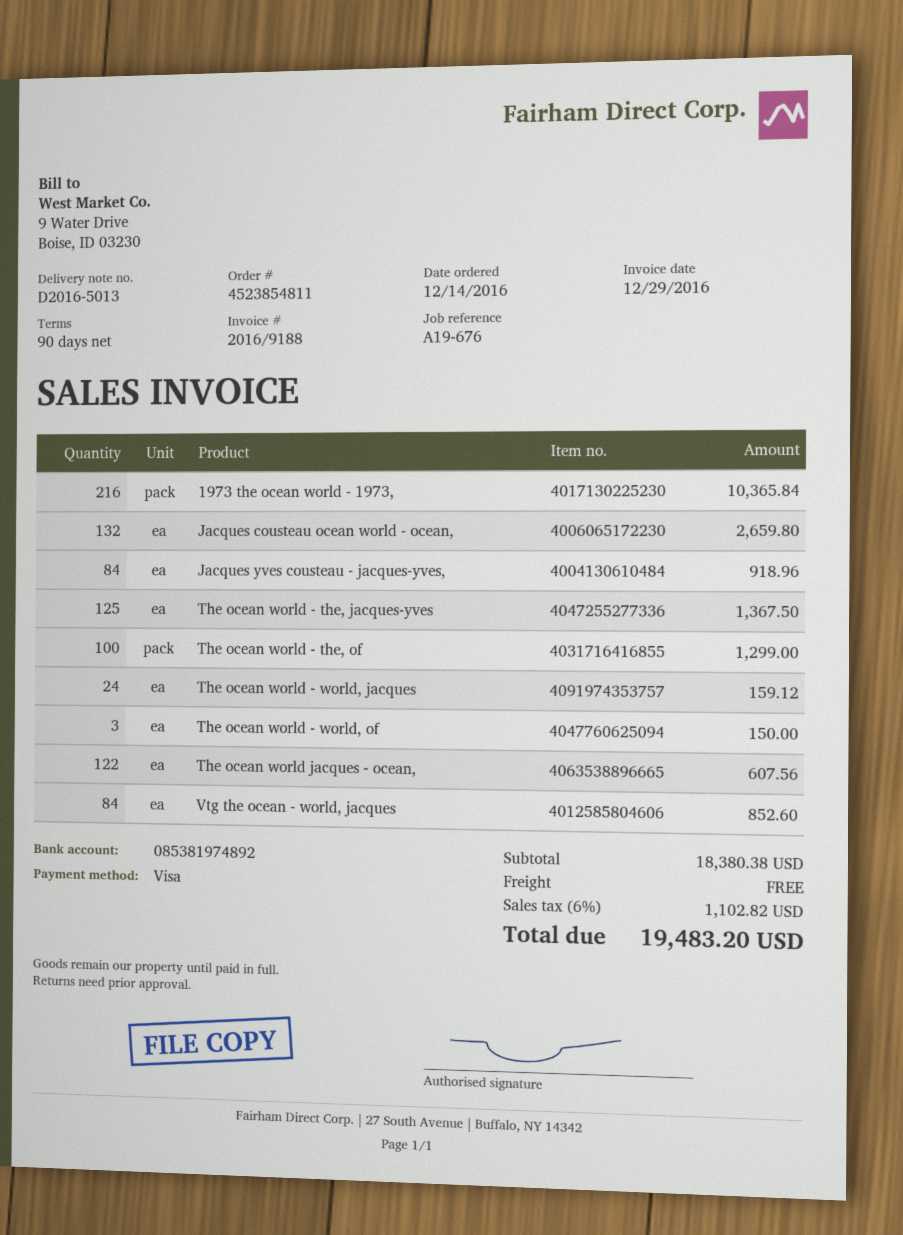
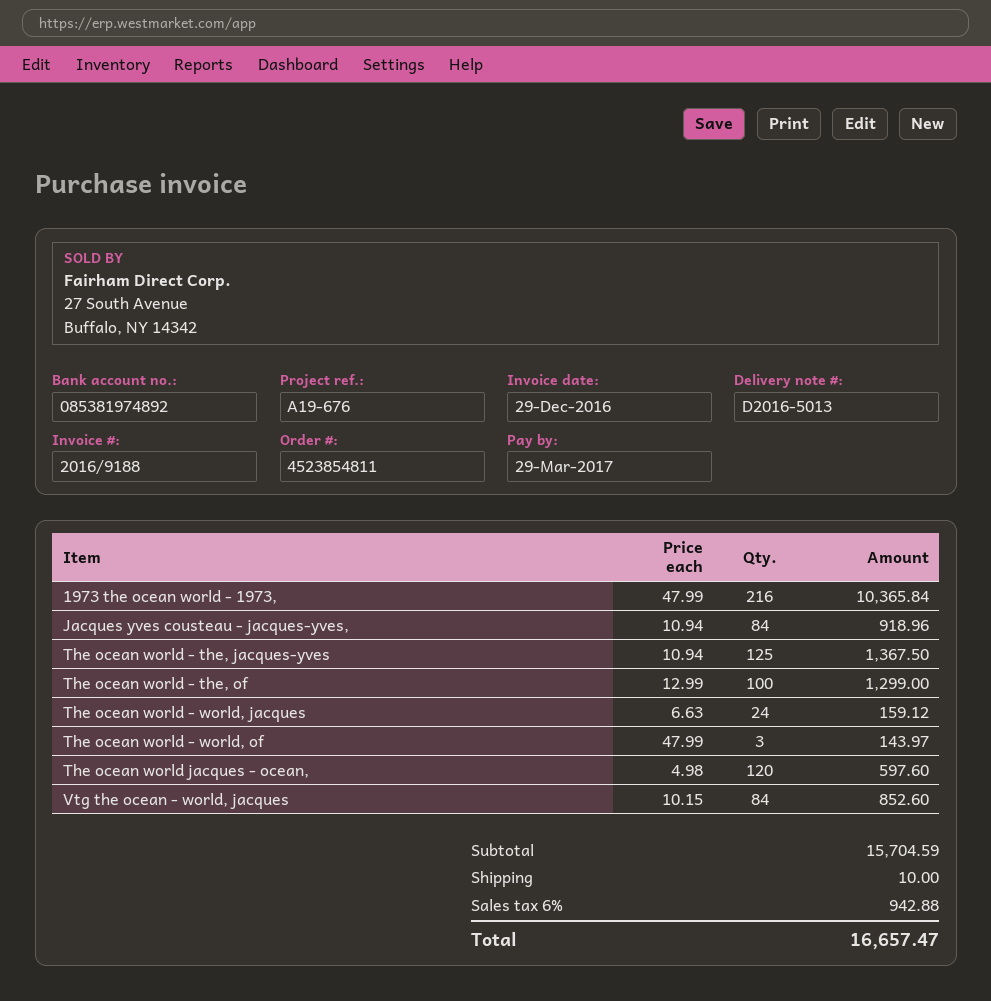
Jacques cousteau ocean world - ocean,: 132 for 2659.80 -> none
The ocean world - world, of: 3 for 150.00 -> 3 for 143.97
The ocean world jacques - ocean,: 122 for 607.56 -> 120 for 597.60
subtotal: 18380.38 -> 15704.59
shipping: 0.00 -> 10.00
tax: 6% = 1102.82 -> 6% = 942.88
total: 19483.20 -> 16657.47

